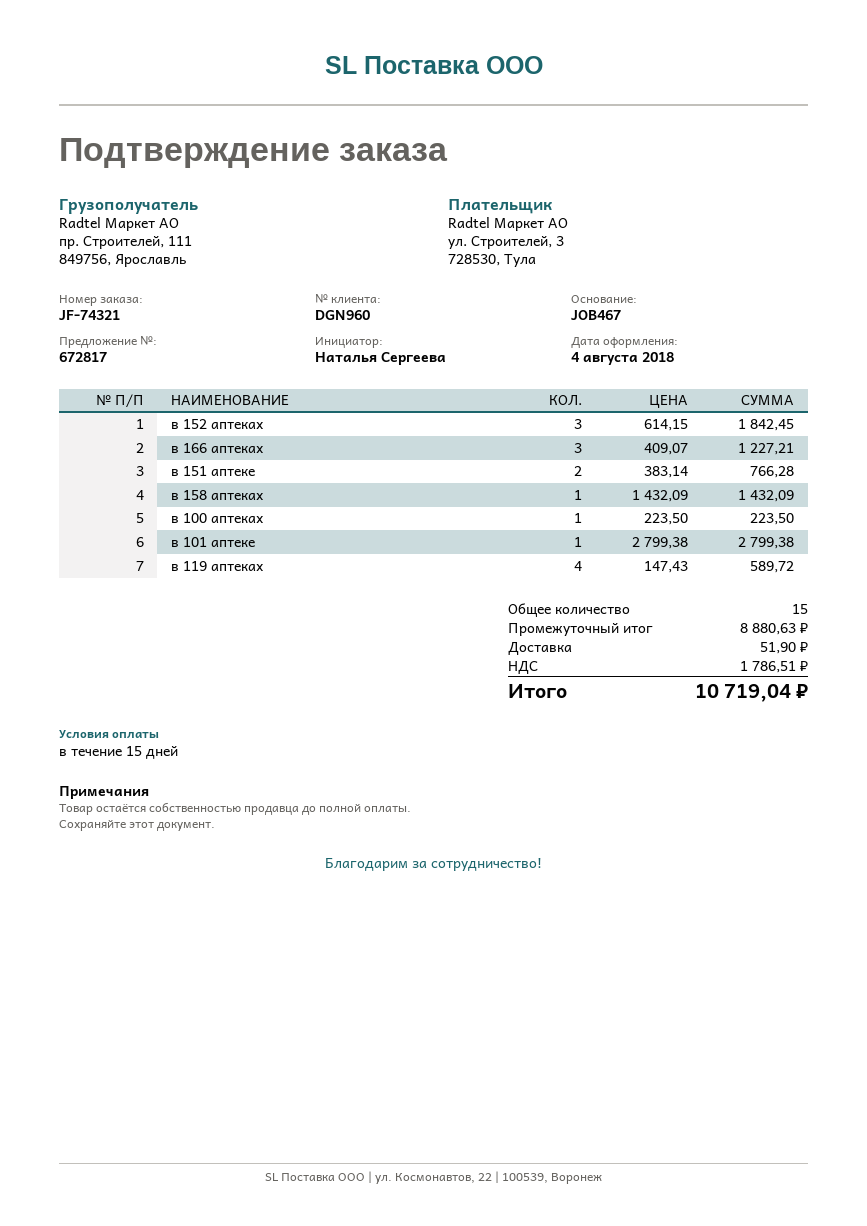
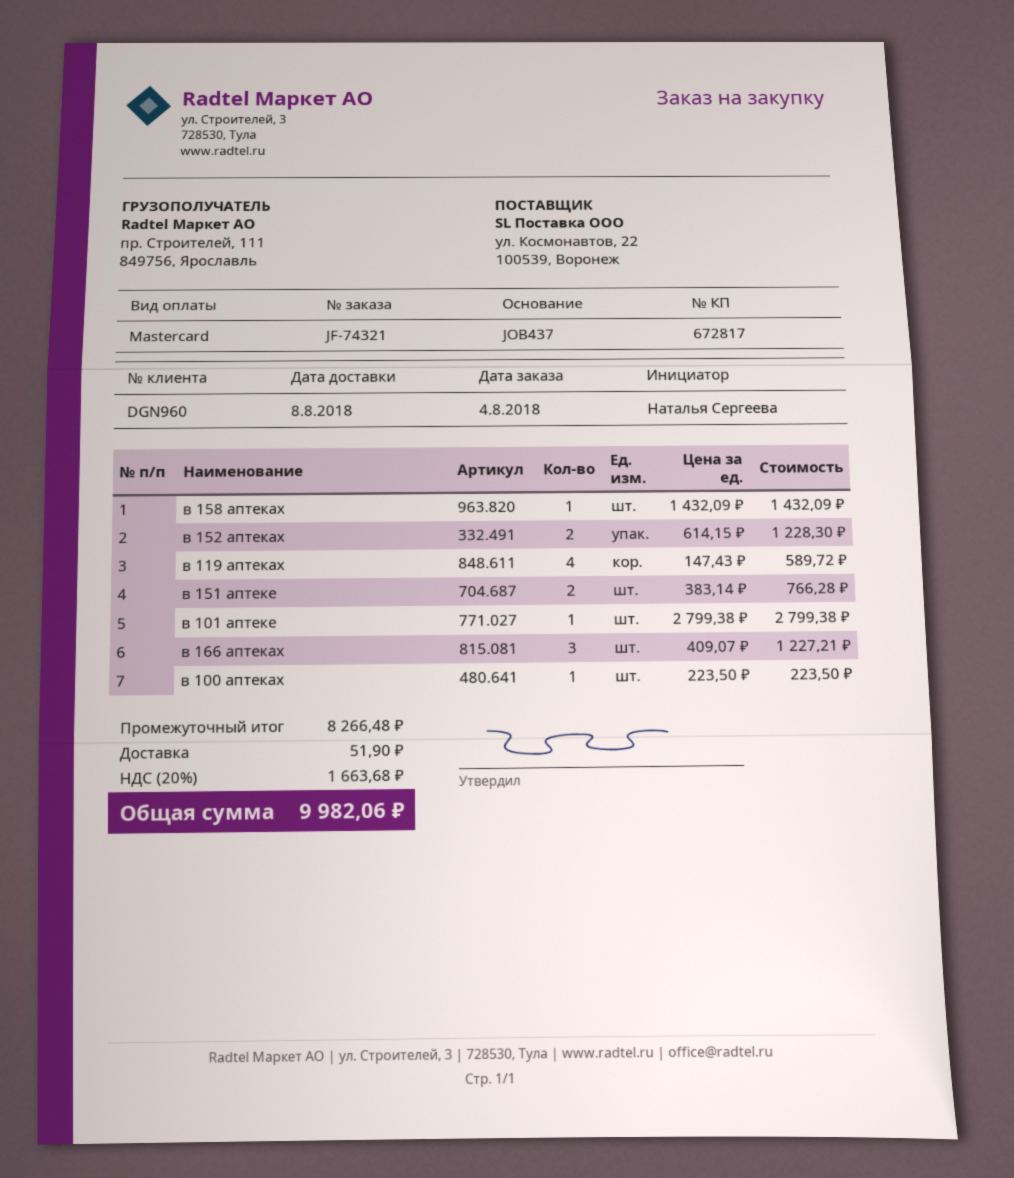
reference: JOB467 -> JOB437
в 152 аптеках: 3 x 614.15 = 1842.45 -> 2 x 614.15 = 1228.30
subtotal: 8880.63 -> 8266.48
tax: 1786.51 -> 1663.68
total: 10719.04 -> 9982.06

